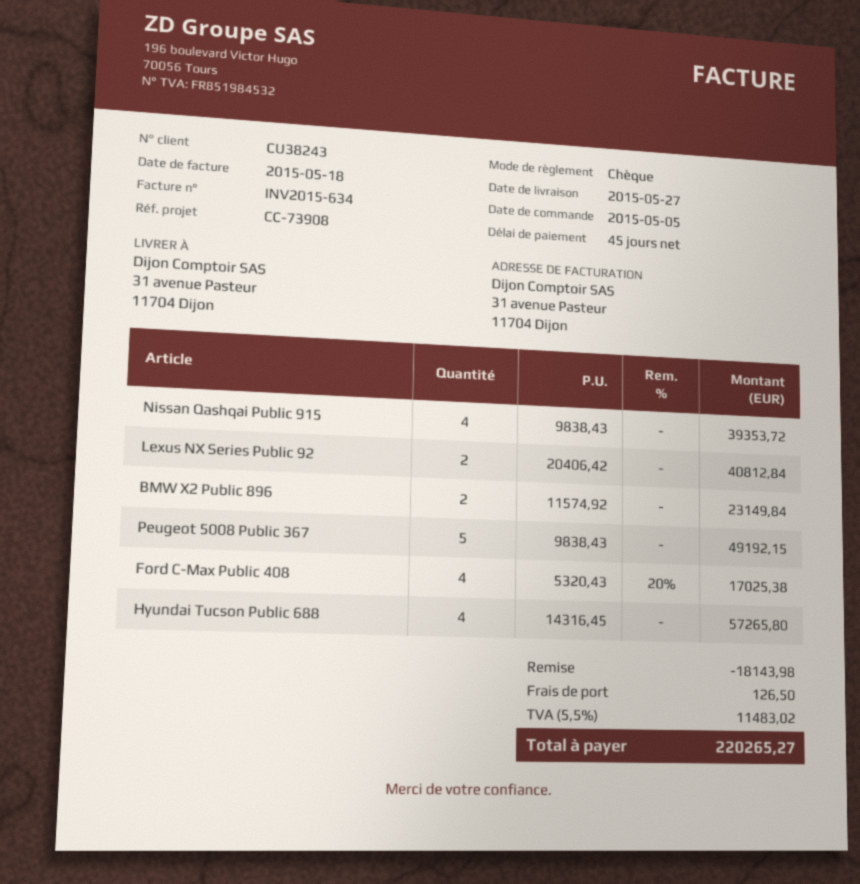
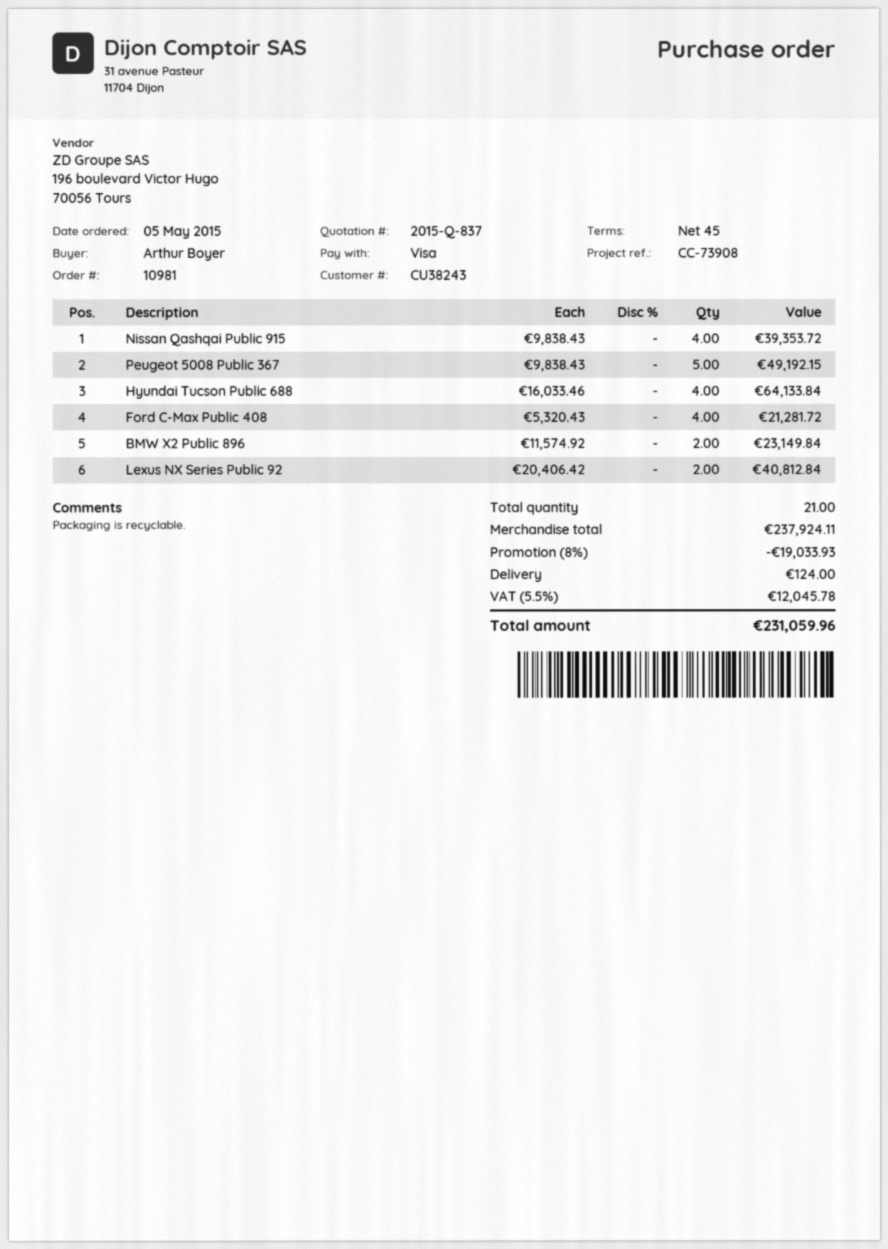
payment method: cheque -> Visa
Ford C-Max Public 408: 4 x 5320.43 - 20% = 17025.38 -> 4 x 5320.43 = 21281.72
Hyundai Tucson Public 688: 4 x 14316.45 = 57265.80 -> 4 x 16033.46 = 64133.84
discount: 18143.98 -> 19033.93
shipping: 126.50 -> 124.00
tax: 5.5% = 11483.02 -> 5.5% = 12045.78
total: 220265.27 -> 231059.96

